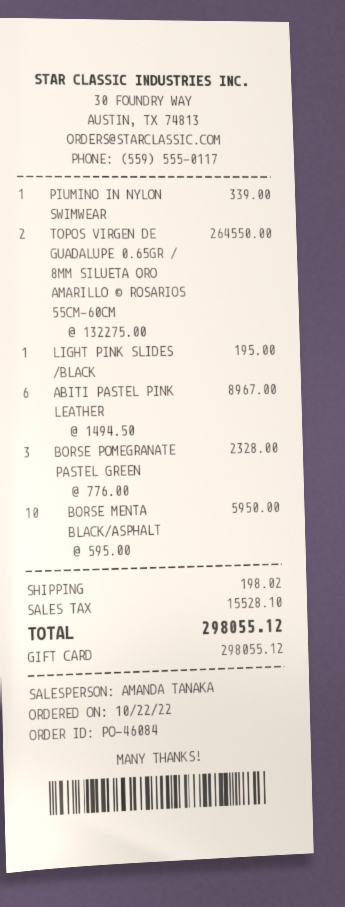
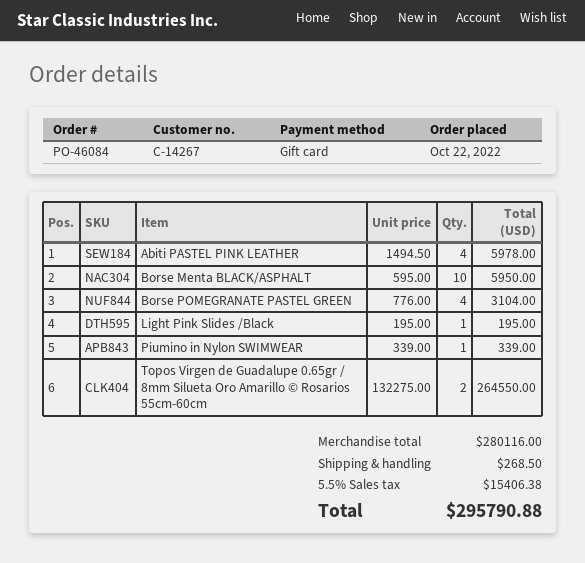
ABITI PASTEL PINK LEATHER: 6 x 1494.50 = 8967.00 -> 4 x 1494.50 = 5978.00
BORSE POMEGRANATE PASTEL GREEN: 3 x 776.00 = 2328.00 -> 4 x 776.00 = 3104.00
shipping: 198.02 -> 268.50
tax: 15528.10 -> 15406.38
total: 298055.12 -> 295790.88

